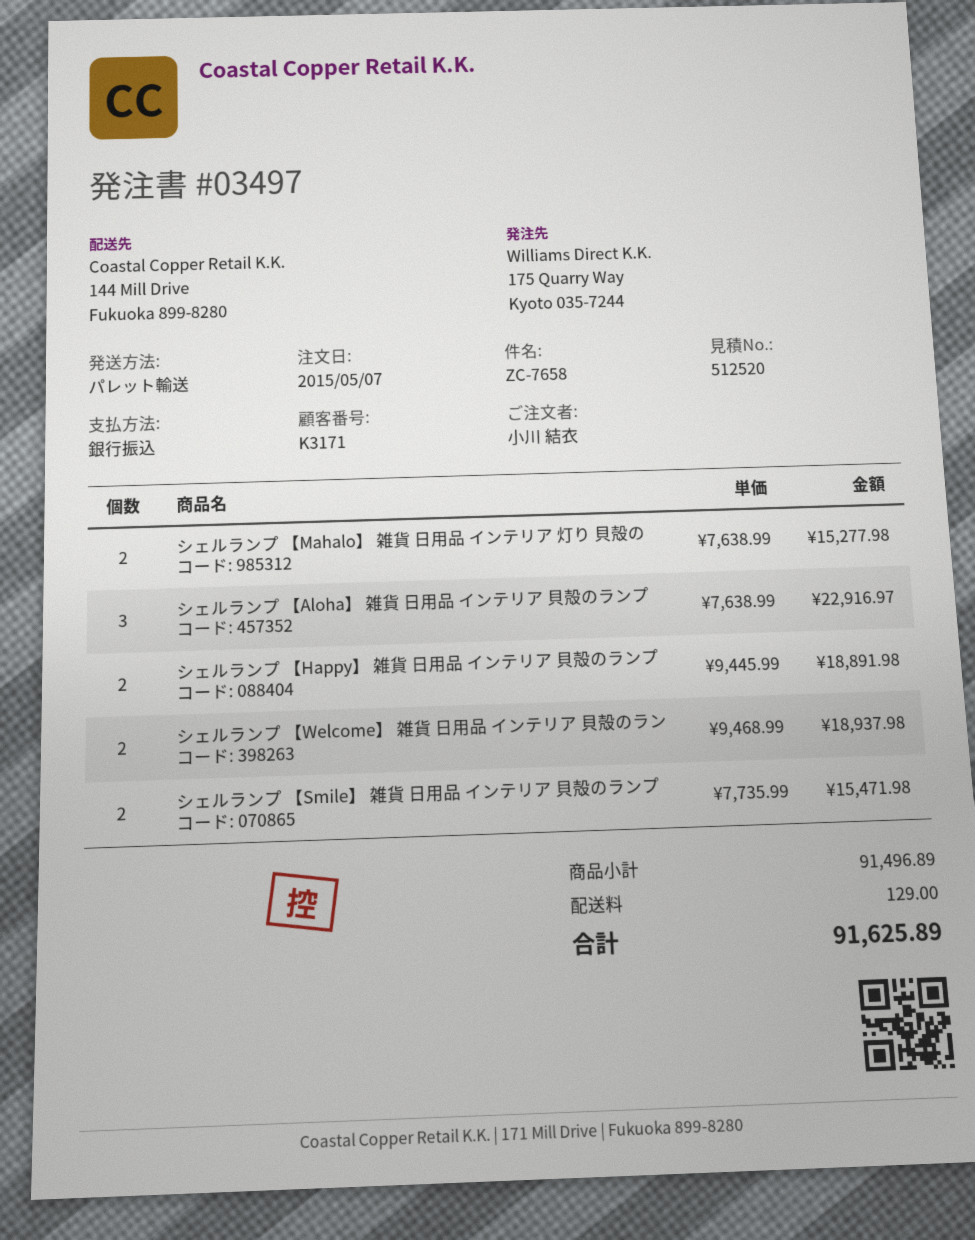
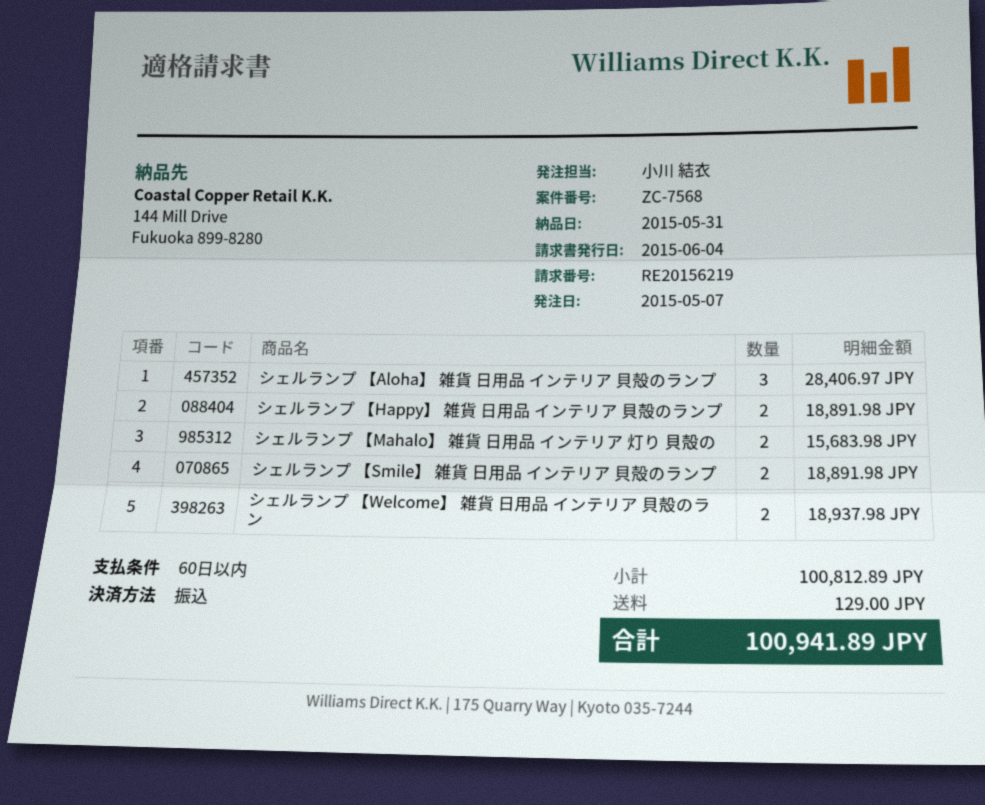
reference: ZC-7658 -> ZC-7568
シェルランプ 【Mahalo】 雑貨 日用品 インテリア 灯り 貝殻の: 2 for 15277.98 -> 2 for 15683.98
シェルランプ 【Aloha】 雑貨 日用品 インテリア 貝殻のランプ: 3 for 22916.97 -> 3 for 28406.97
シェルランプ 【Smile】 雑貨 日用品 インテリア 貝殻のランプ: 2 for 15471.98 -> 2 for 18891.98
subtotal: 91496.89 -> 100812.89
total: 91625.89 -> 100941.89

